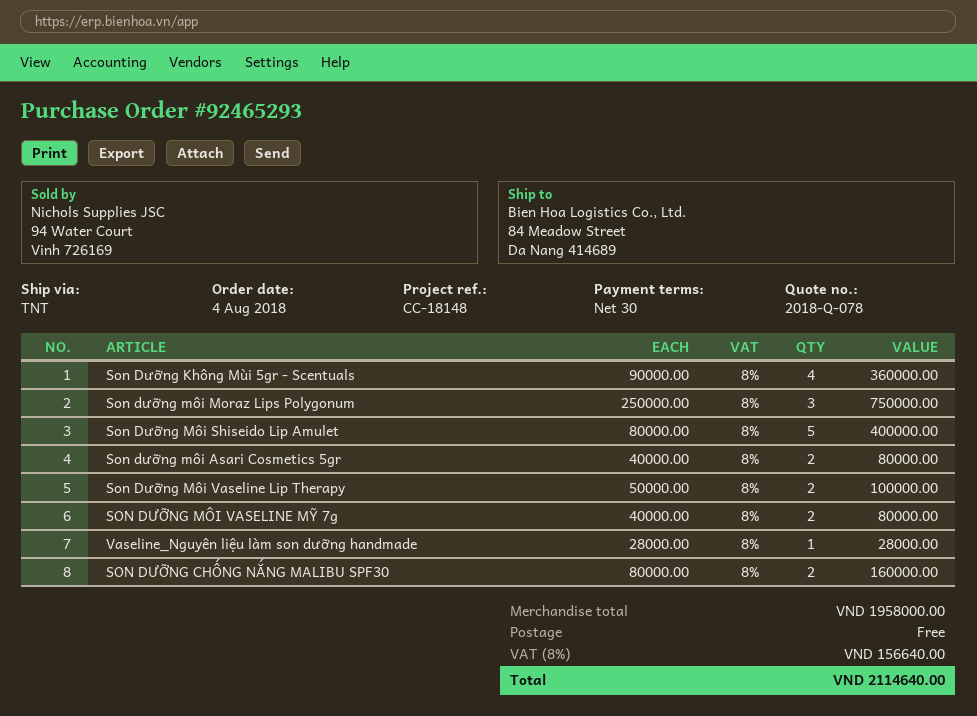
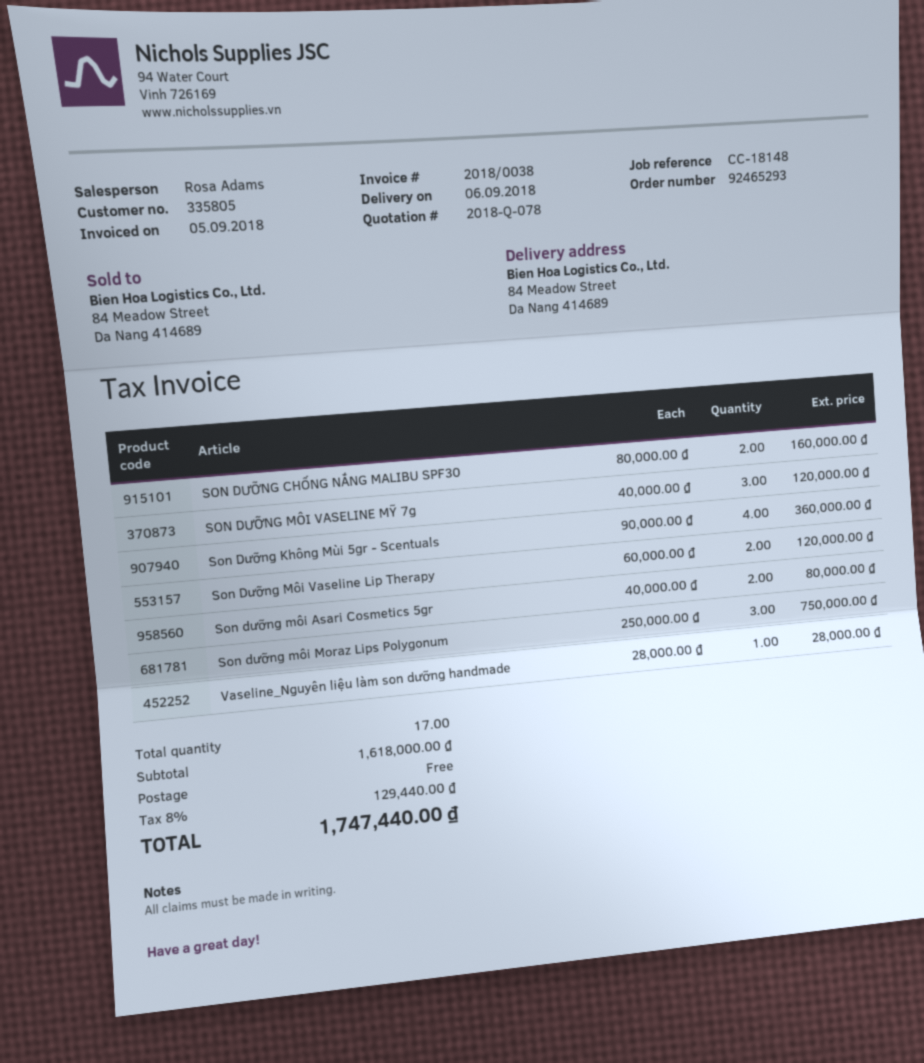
Son Dưỡng Môi Shiseido Lip Amulet: 5 x 80000.00 = 400000.00 -> none
Son Dưỡng Môi Vaseline Lip Therapy: 2 x 50000.00 = 100000.00 -> 2 x 60000.00 = 120000.00
SON DƯỠNG MÔI VASELINE MỸ 7g: 2 x 40000.00 = 80000.00 -> 3 x 40000.00 = 120000.00
subtotal: 1958000.00 -> 1618000.00
tax: 8% = 156640.00 -> 8% = 129440.00
total: 2114640.00 -> 1747440.00

